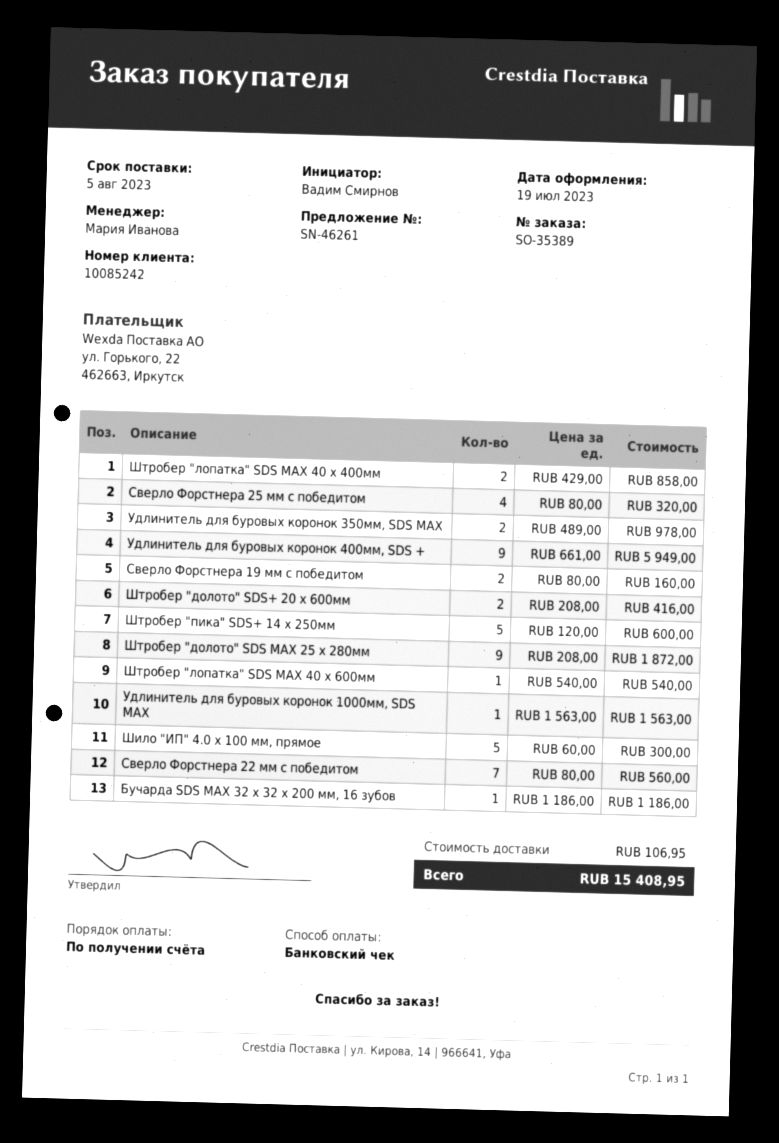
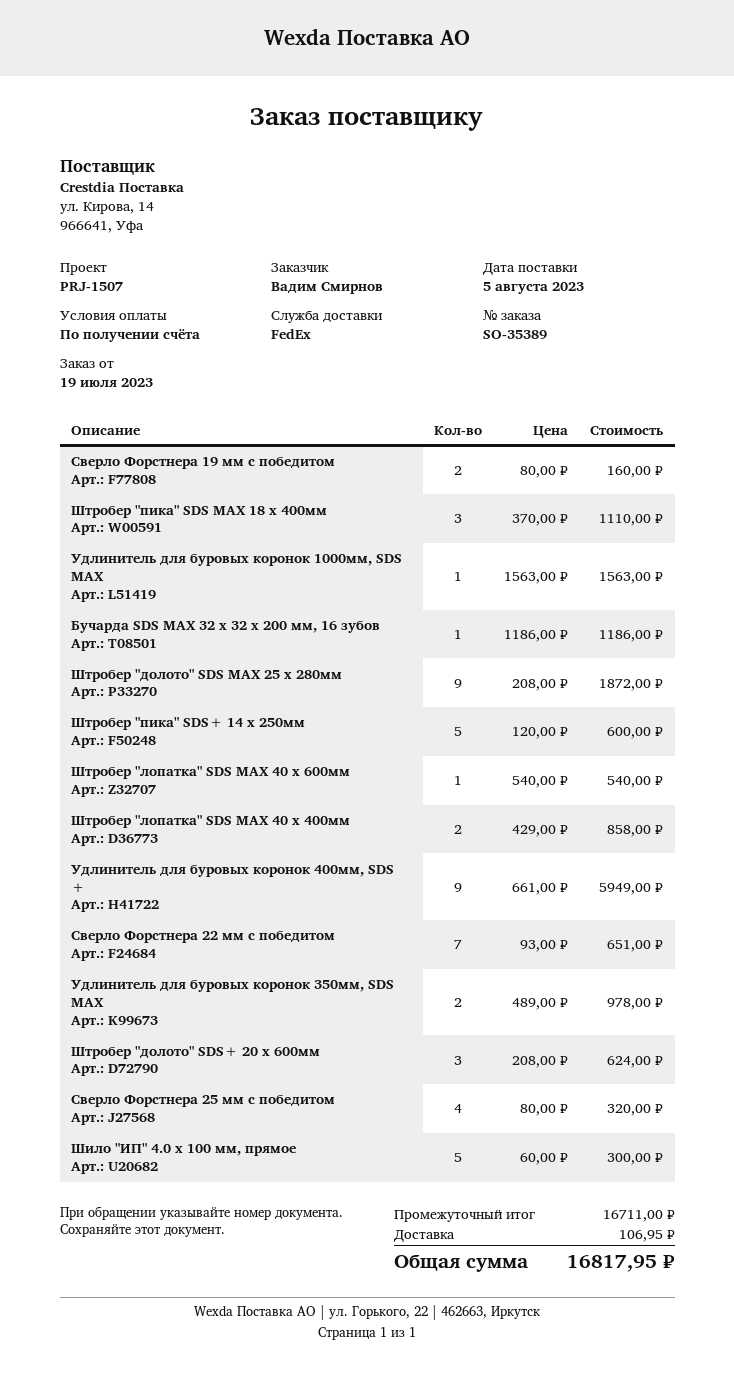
Штробер "долото" SDS+ 20 х 600мм: 2 x 208.00 = 416.00 -> 3 x 208.00 = 624.00
Сверло Форстнера 22 мм с победитом: 7 x 80.00 = 560.00 -> 7 x 93.00 = 651.00
Штробер "пика" SDS МАХ 18 х 400мм: none -> 3 x 370.00 = 1110.00
total: 15408.95 -> 16817.95

